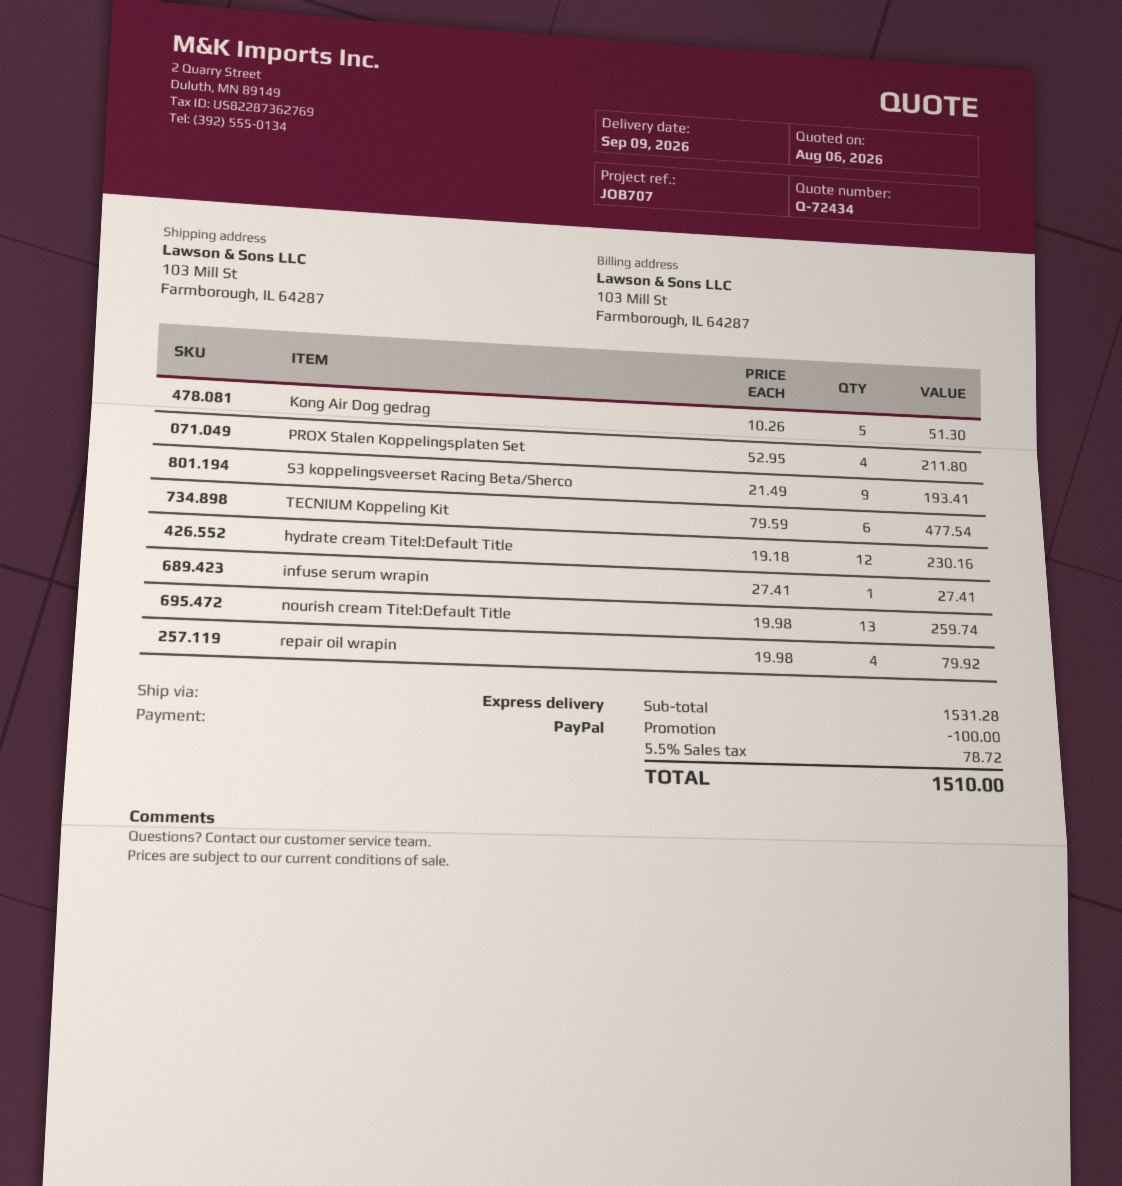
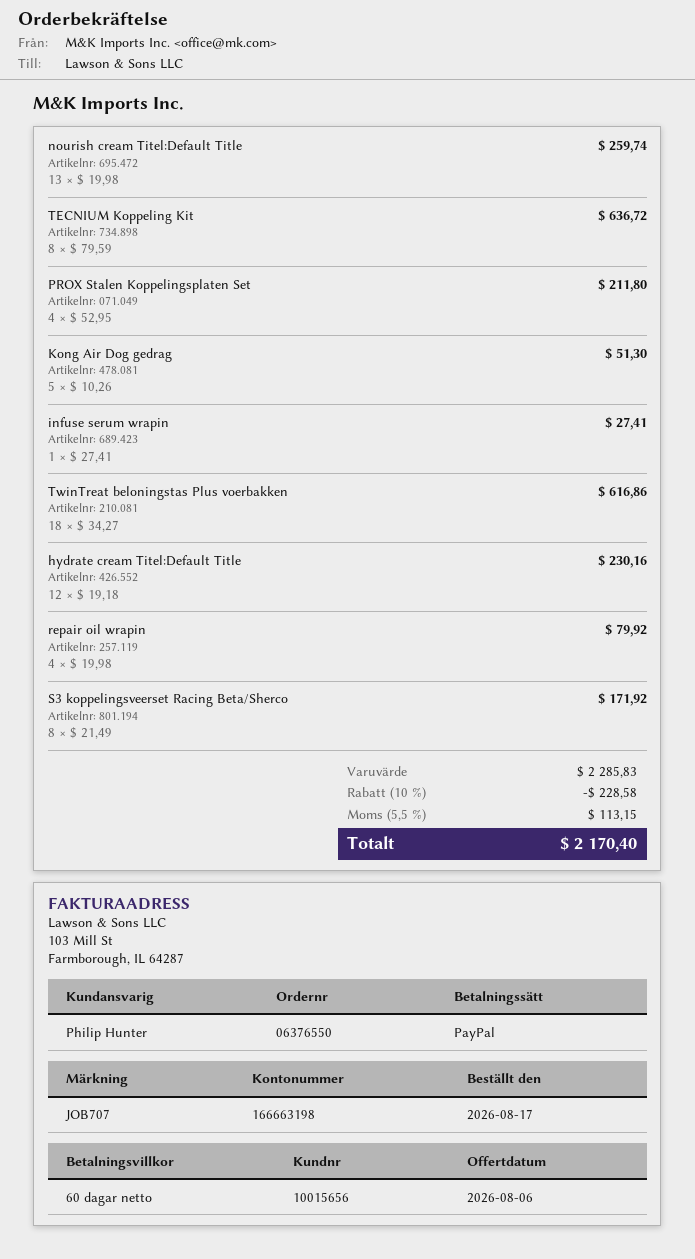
S3 koppelingsveerset Racing Beta/Sherco: 9 x 21.49 = 193.41 -> 8 x 21.49 = 171.92
TECNIUM Koppeling Kit: 6 x 79.59 = 477.54 -> 8 x 79.59 = 636.72
TwinTreat beloningstas Plus voerbakken: none -> 18 x 34.27 = 616.86
subtotal: 1531.28 -> 2285.83
discount: 100.00 -> 228.58
tax: 5.5% = 78.72 -> 5.5% = 113.15
total: 1510.00 -> 2170.40

